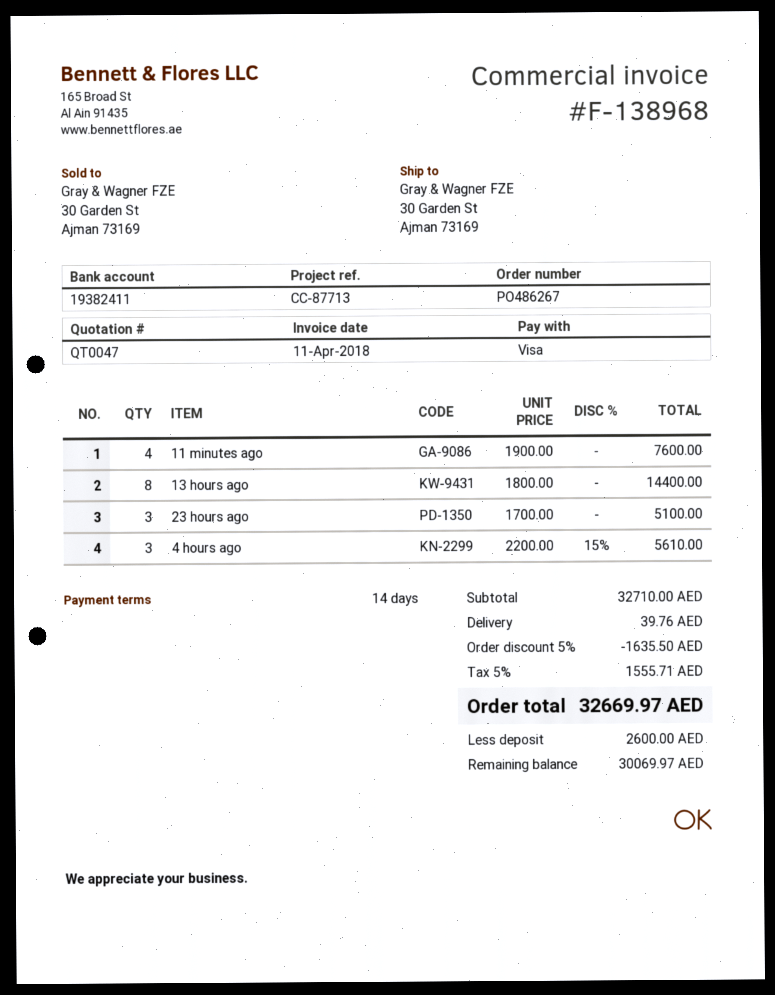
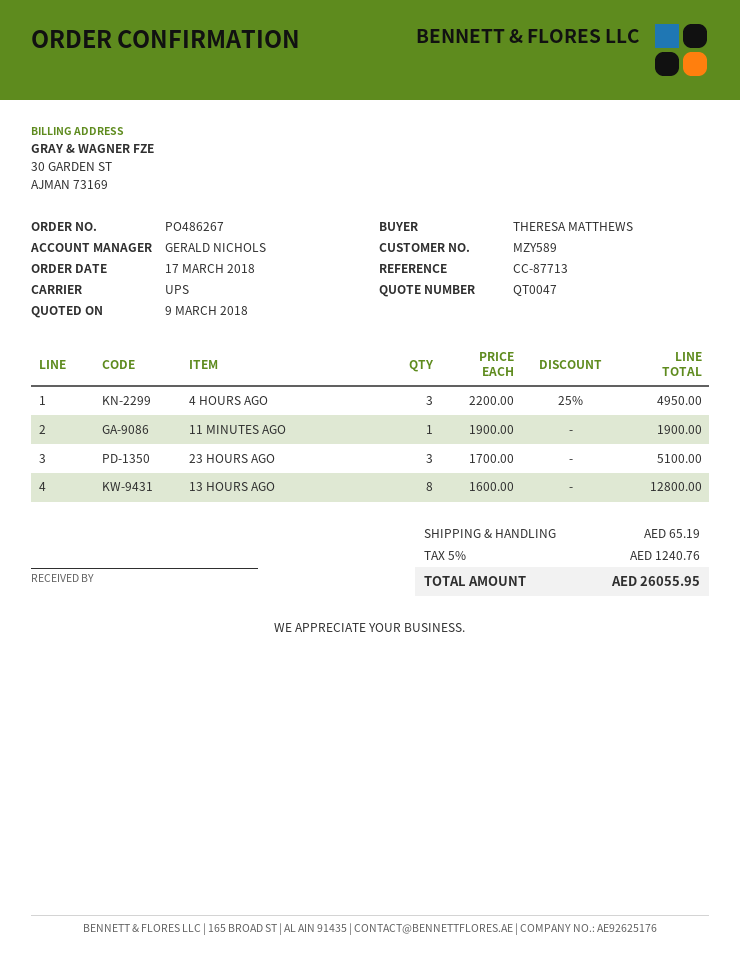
11 minutes ago: 4 x 1900.00 = 7600.00 -> 1 x 1900.00 = 1900.00
13 hours ago: 8 x 1800.00 = 14400.00 -> 8 x 1600.00 = 12800.00
4 hours ago: 3 x 2200.00 - 15% = 5610.00 -> 3 x 2200.00 - 25% = 4950.00
discount: 5% = 1635.50 -> none
shipping: 39.76 -> 65.19
tax: 5% = 1555.71 -> 5% = 1240.76
total: 32669.97 -> 26055.95

